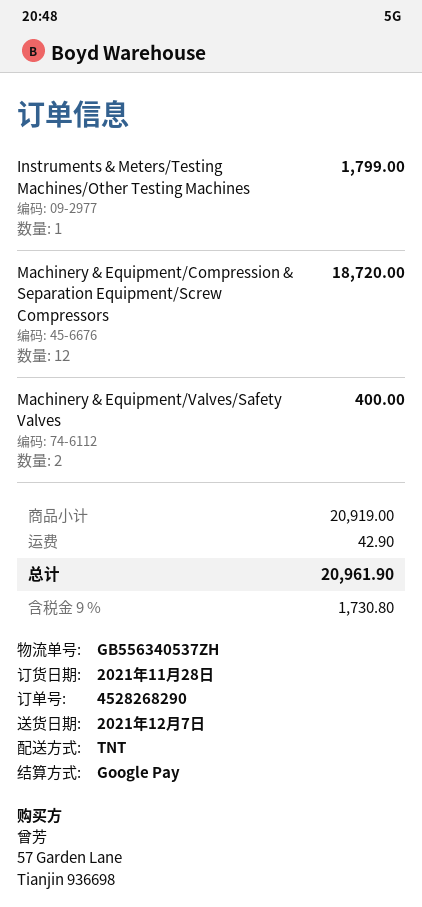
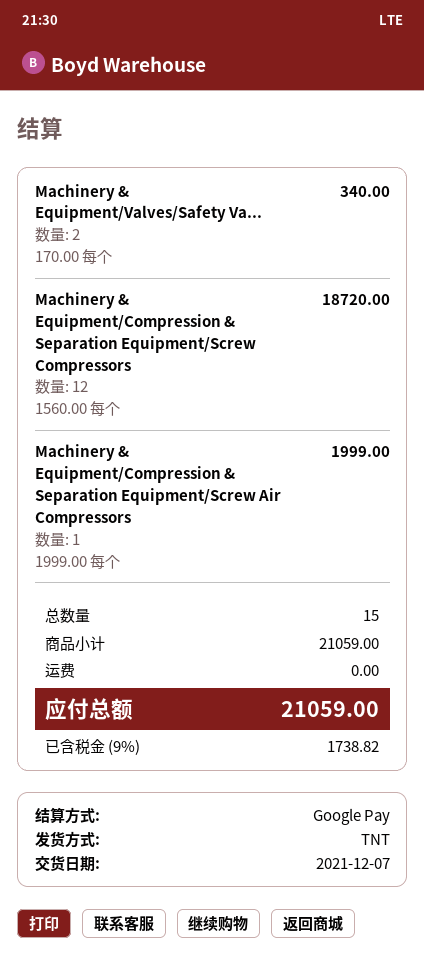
Instruments & Meters/Testing Machines/Other Testing Machines: 1 for 1799.00 -> none
Machinery & Equipment/Valves/Safety Valves: 2 for 400.00 -> 2 for 340.00
Machinery & Equipment/Compression & Separation Equipment/Screw Air Compressors: none -> 1 for 1999.00
subtotal: 20919.00 -> 21059.00
shipping: 42.90 -> 0.00
tax: 9% = 1730.80 -> 9% = 1738.82
total: 20961.90 -> 21059.00

